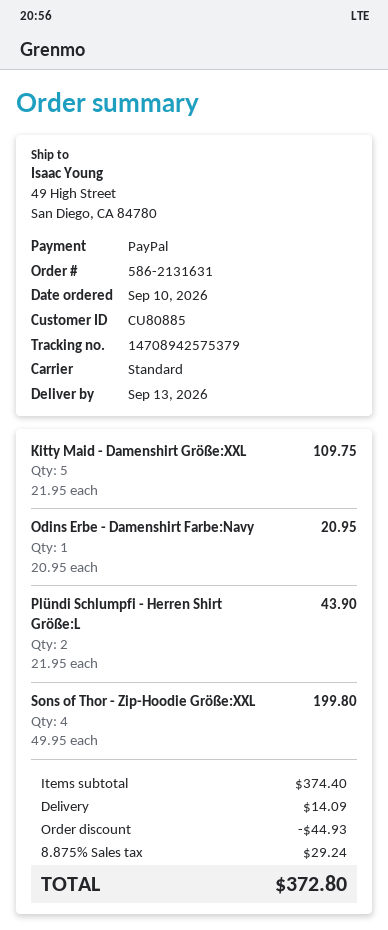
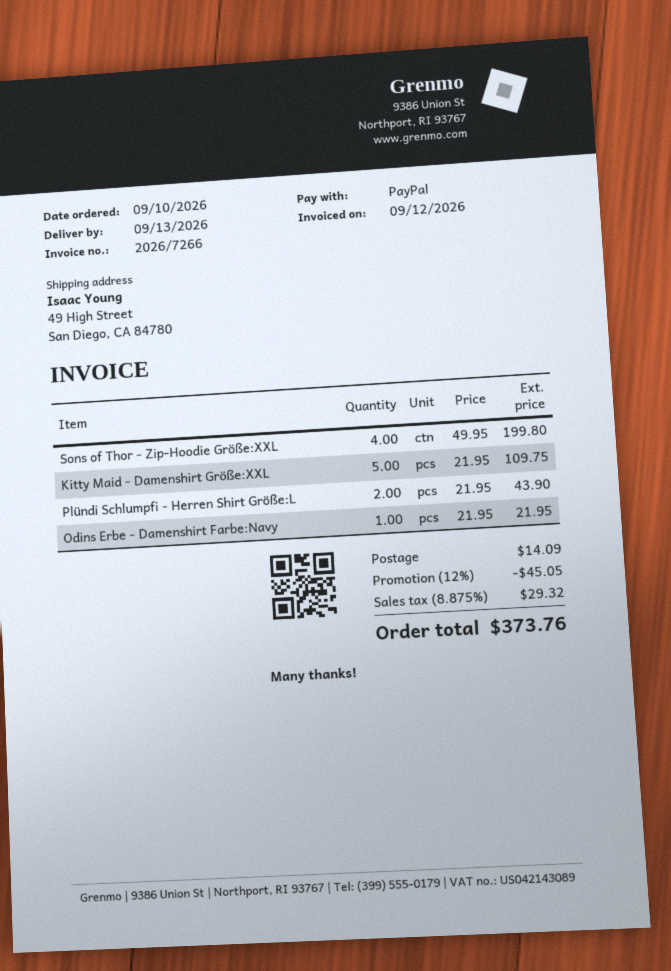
Odins Erbe - Damenshirt Farbe:Navy: 1 x 20.95 = 20.95 -> 1 x 21.95 = 21.95
discount: 44.93 -> 45.05
tax: 8.875% = 29.24 -> 8.875% = 29.32
total: 372.80 -> 373.76

